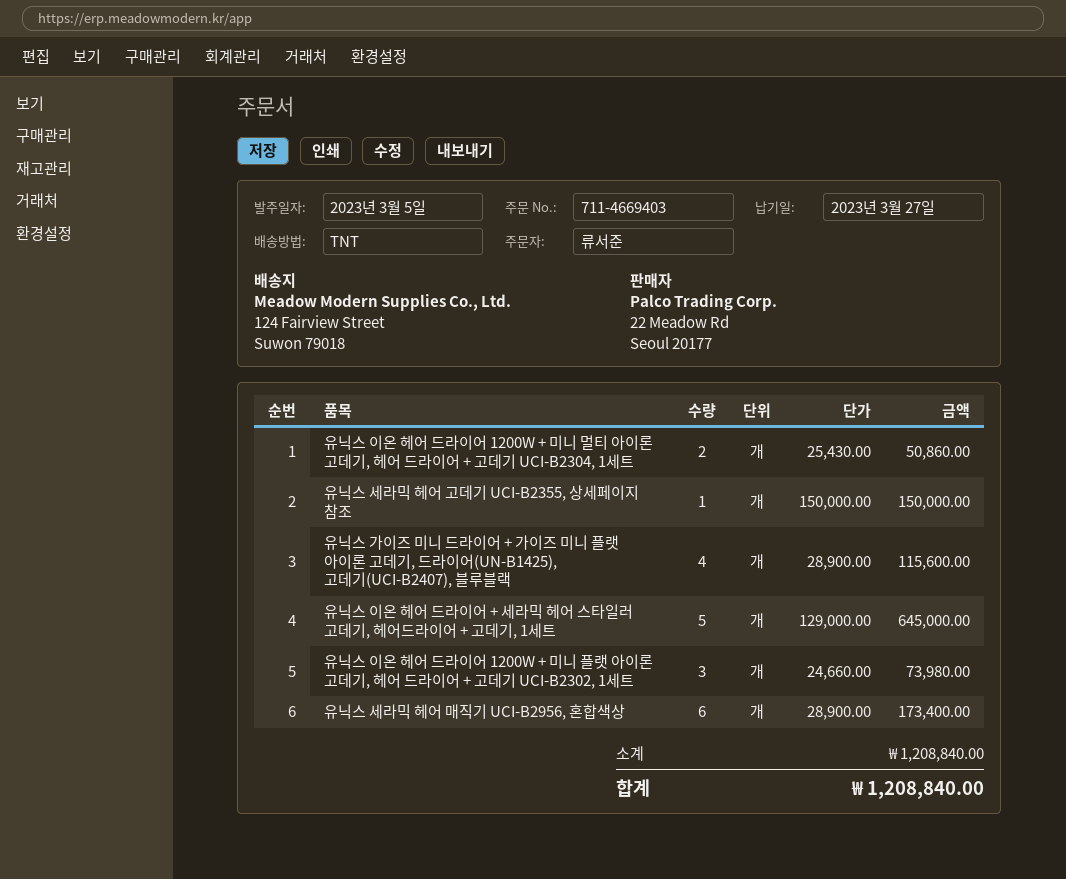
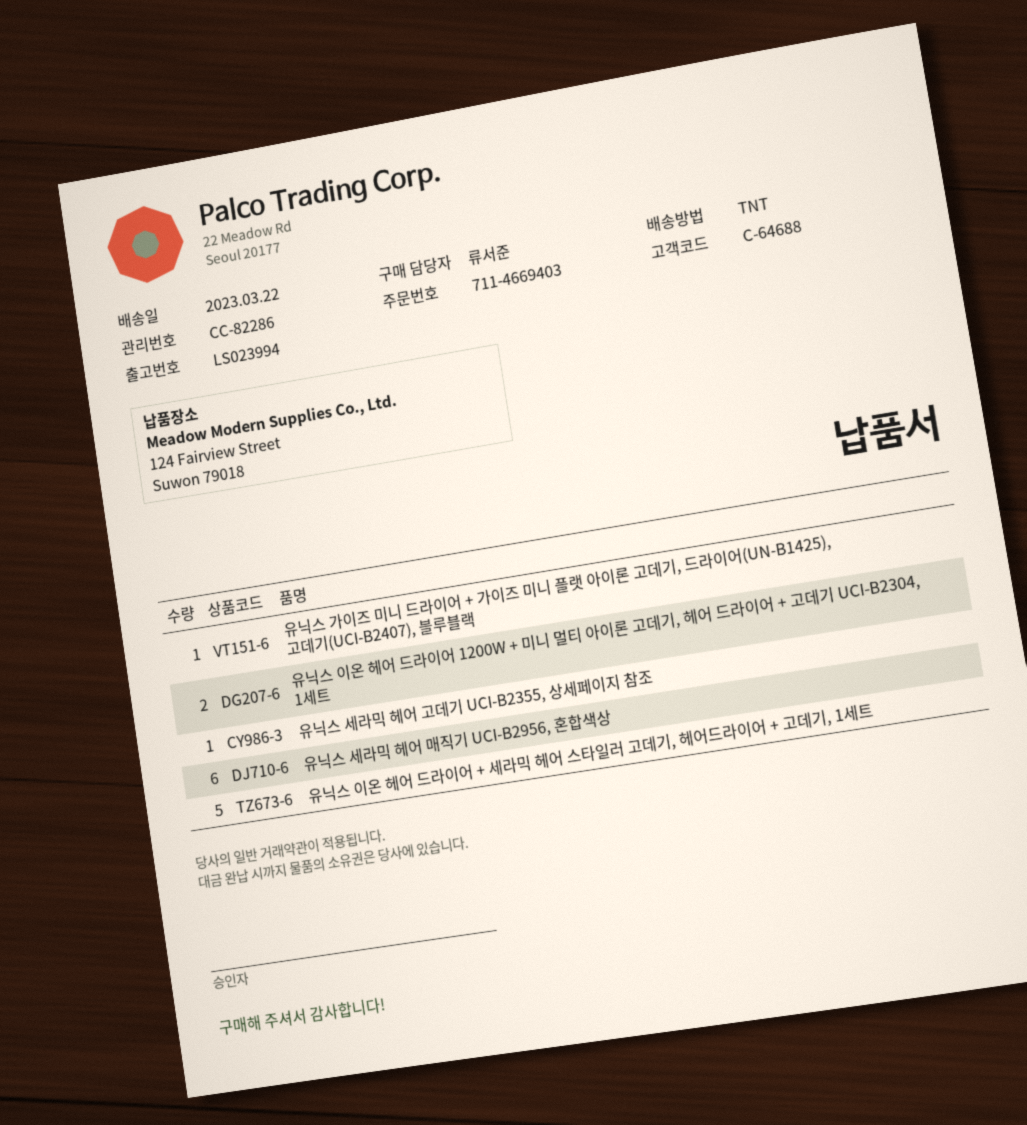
delivery date: 2023-03-27 -> 2023-03-22
유닉스 가이즈 미니 드라이어 + 가이즈 미니 플랫 아이론 고데기, 드라이어(UN-B1425), 고데기(UCI-B2407), 블루블랙: 4 -> 1
유닉스 이온 헤어 드라이어 1200W + 미니 플랫 아이론 고데기, 헤어 드라이어 + 고데기 UCI-B2302, 1세트: 3 -> none

